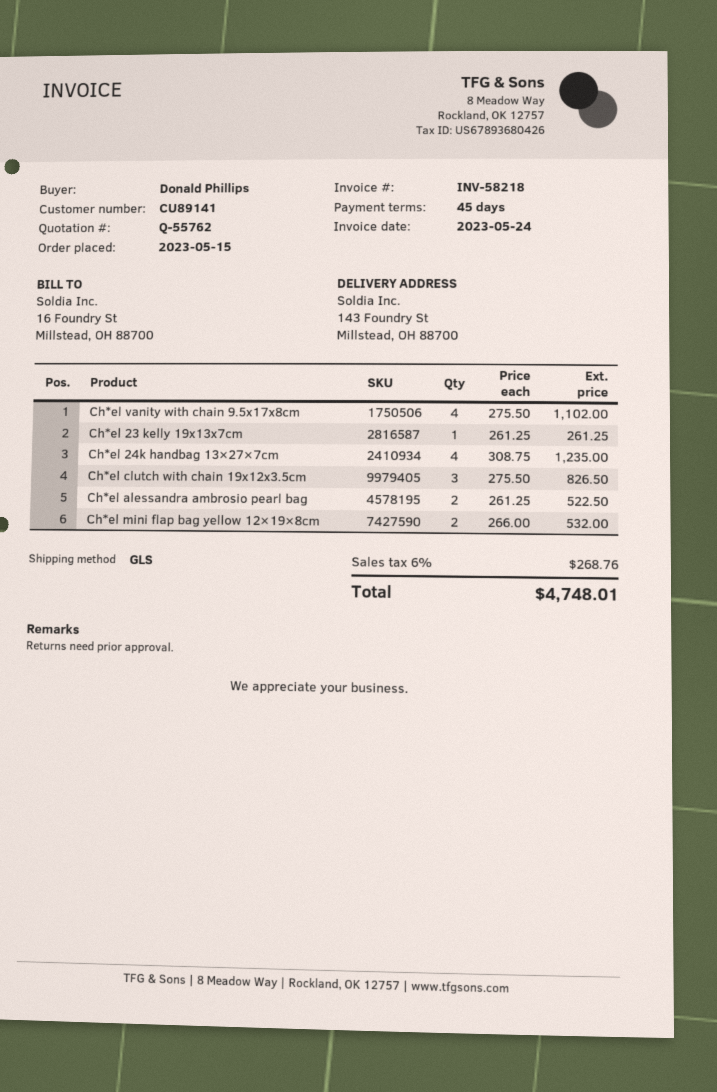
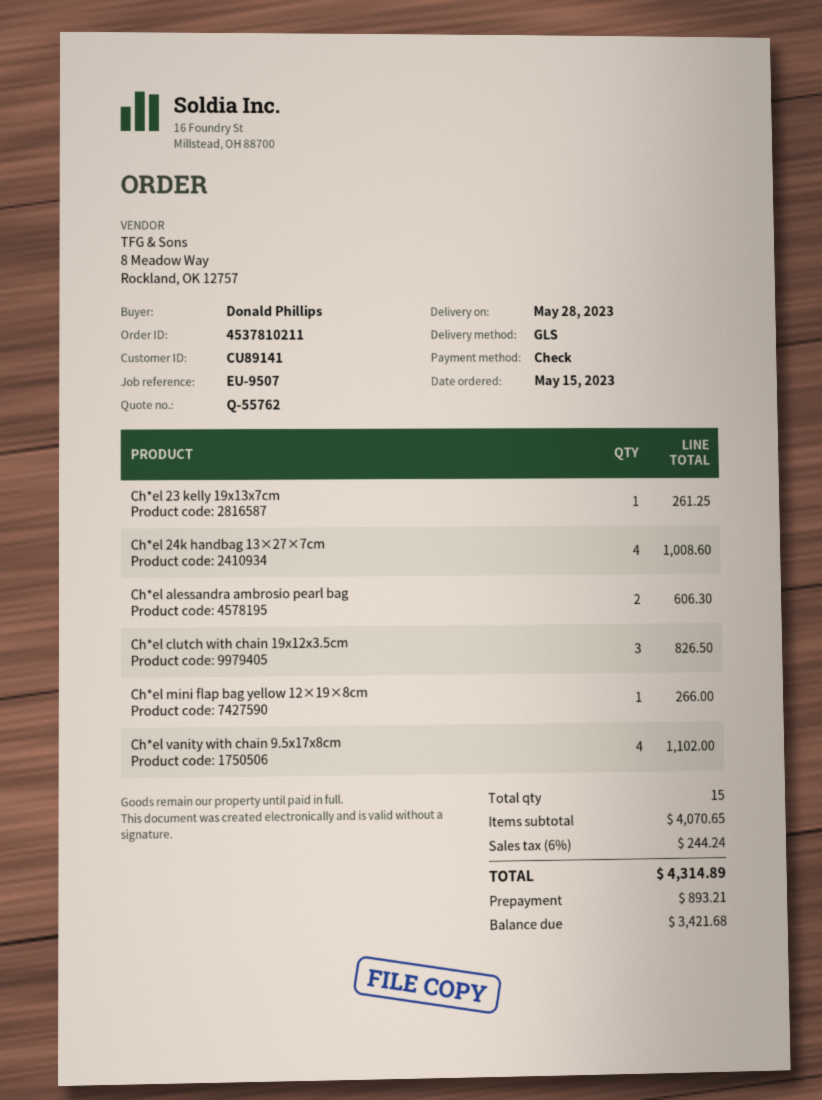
Ch*el 24k handbag 13×27×7cm: 4 for 1235.00 -> 4 for 1008.60
Ch*el alessandra ambrosio pearl bag: 2 for 522.50 -> 2 for 606.30
Ch*el mini flap bag yellow 12×19×8cm: 2 for 532.00 -> 1 for 266.00
tax: 6% = 268.76 -> 6% = 244.24
total: 4748.01 -> 4314.89

